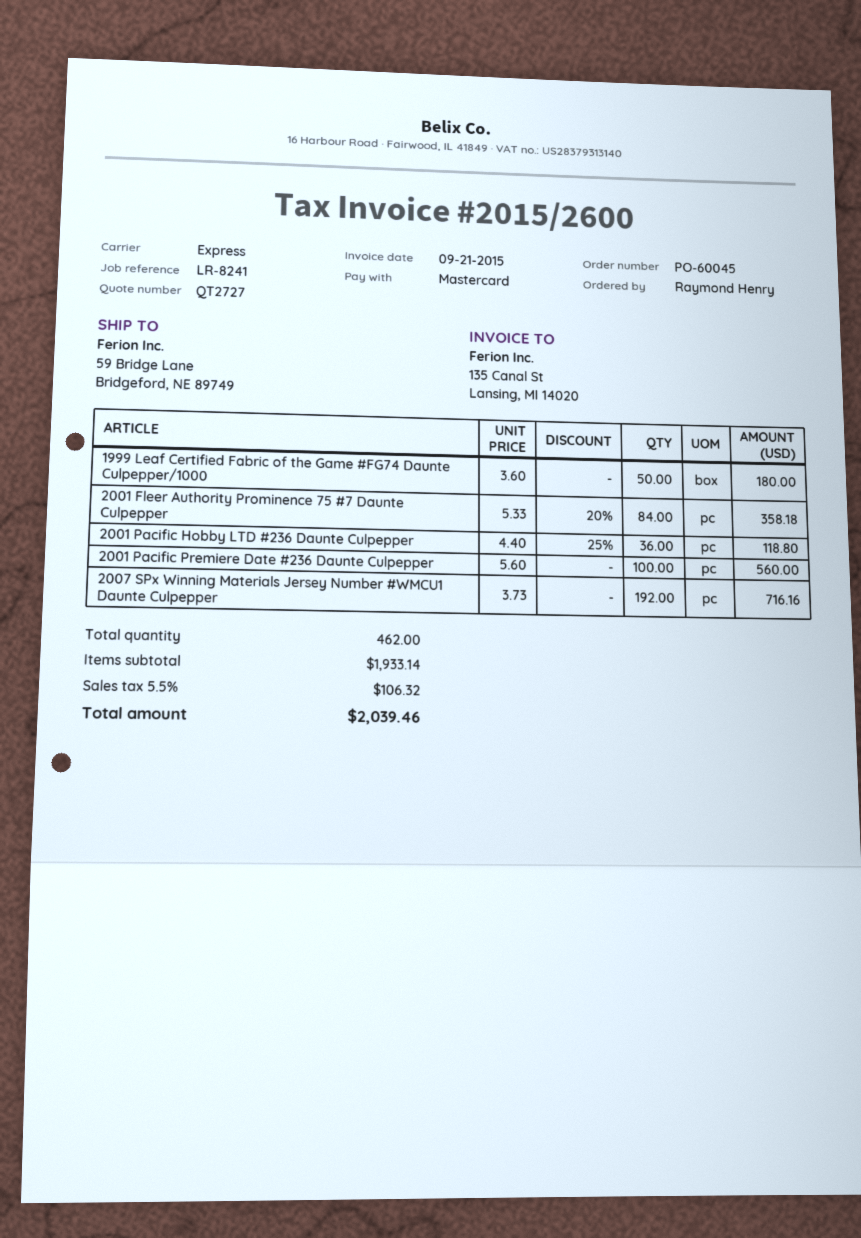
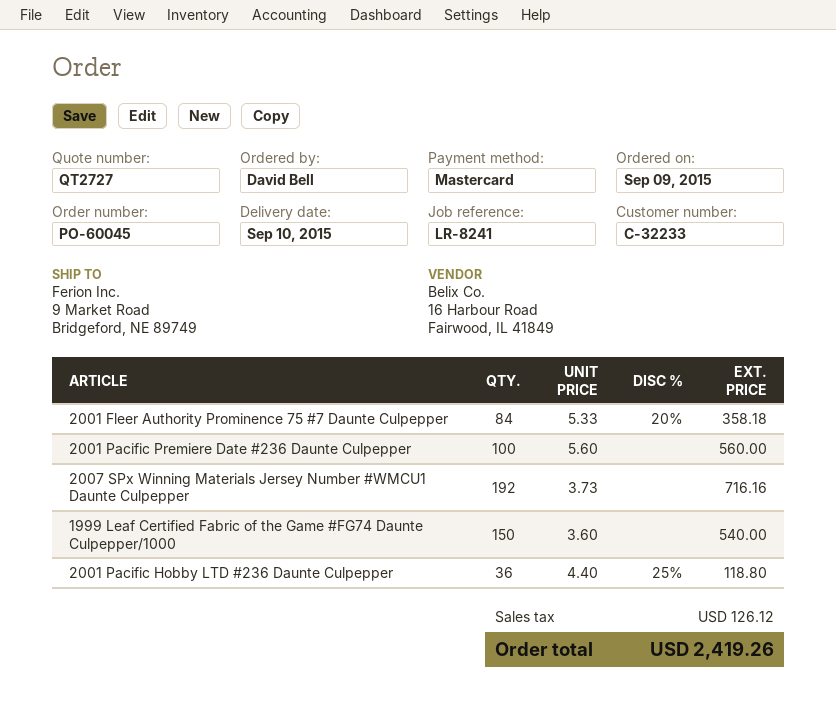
ordered by: Raymond Henry -> David Bell
ship to: 59 Bridge Lane, Bridgeford, NE 89749 -> 9 Market Road, Bridgeford, NE 89749
1999 Leaf Certified Fabric of the Game #FG74 Daunte Culpepper/1000: 50 x 3.60 = 180.00 -> 150 x 3.60 = 540.00
tax: 106.32 -> 126.12
total: 2039.46 -> 2419.26

